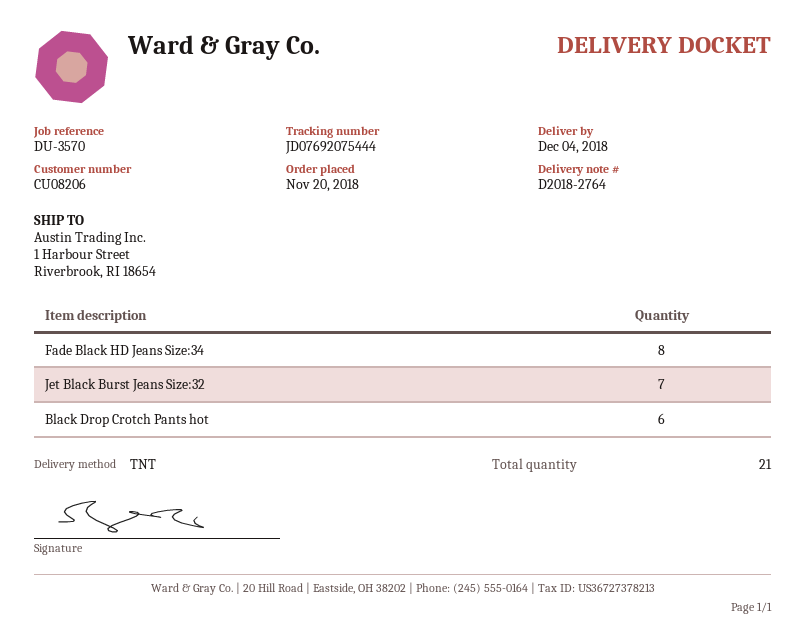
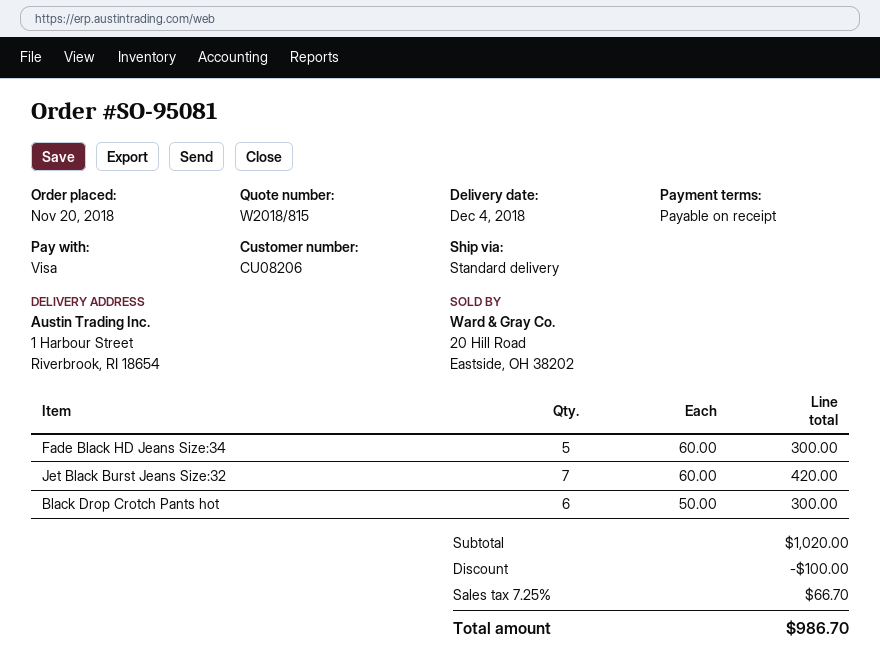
shipping method: TNT -> standard
Fade Black HD Jeans Size:34: 8 -> 5

